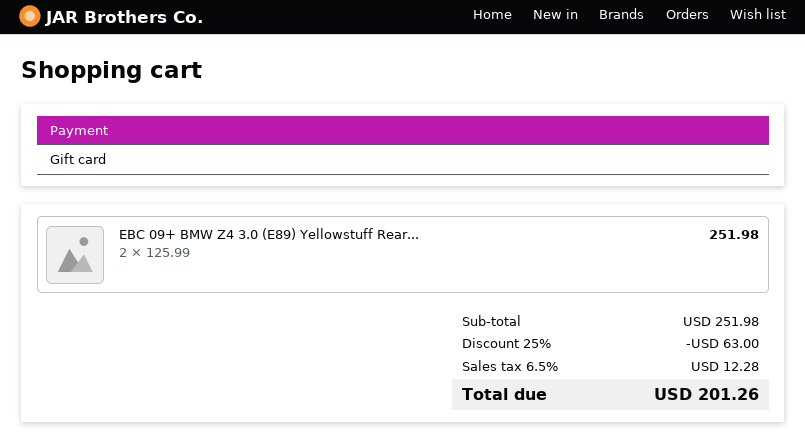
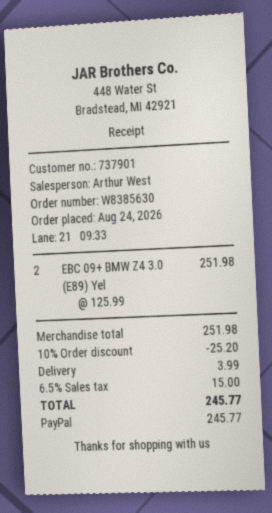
payment method: gift card -> PayPal
discount: 25% = 63.00 -> 10% = 25.20
shipping: none -> 3.99
tax: 6.5% = 12.28 -> 6.5% = 15.00
total: 201.26 -> 245.77

